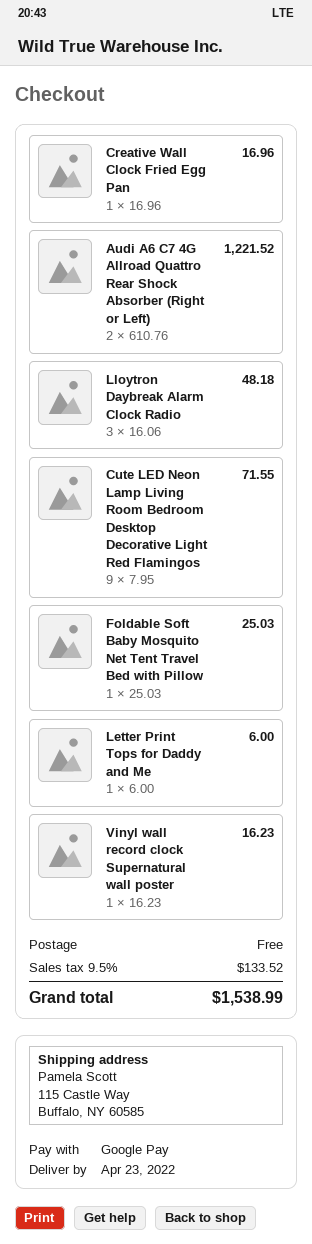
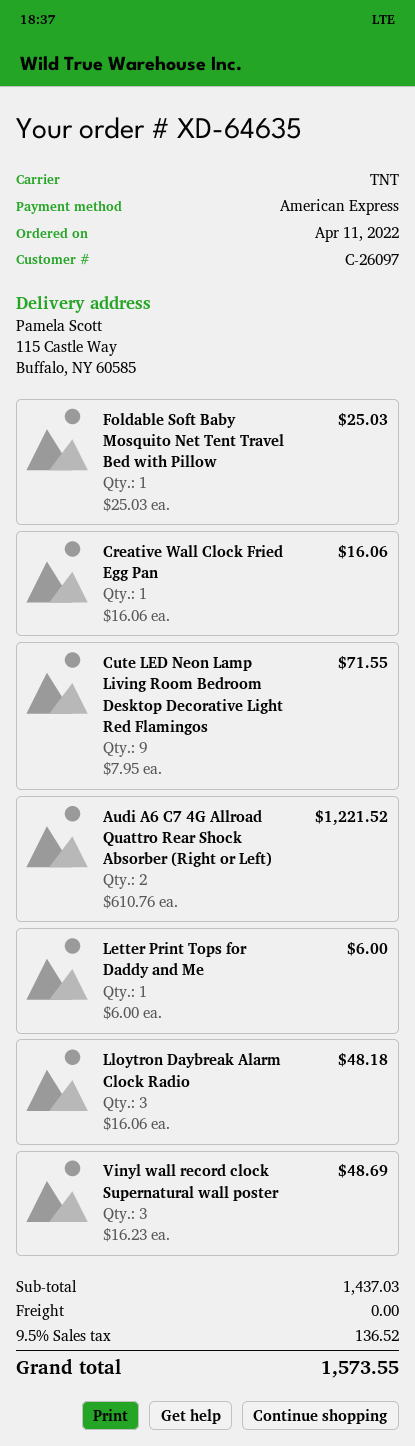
payment method: Google Pay -> American Express
Creative Wall Clock Fried Egg Pan: 1 x 16.96 = 16.96 -> 1 x 16.06 = 16.06
Vinyl wall record clock Supernatural wall poster: 1 x 16.23 = 16.23 -> 3 x 16.23 = 48.69
tax: 9.5% = 133.52 -> 9.5% = 136.52
total: 1538.99 -> 1573.55

